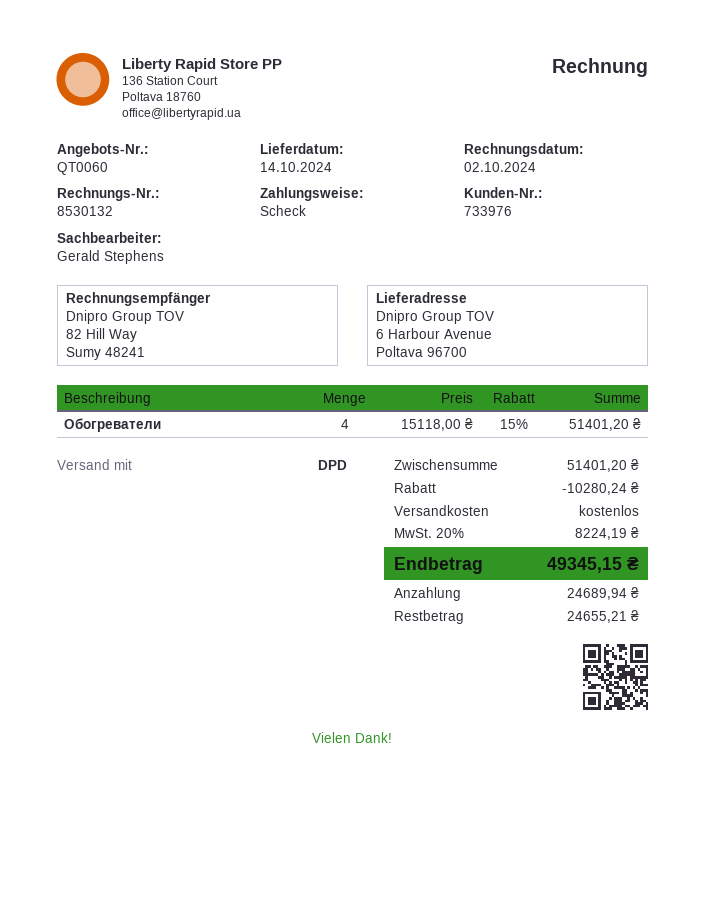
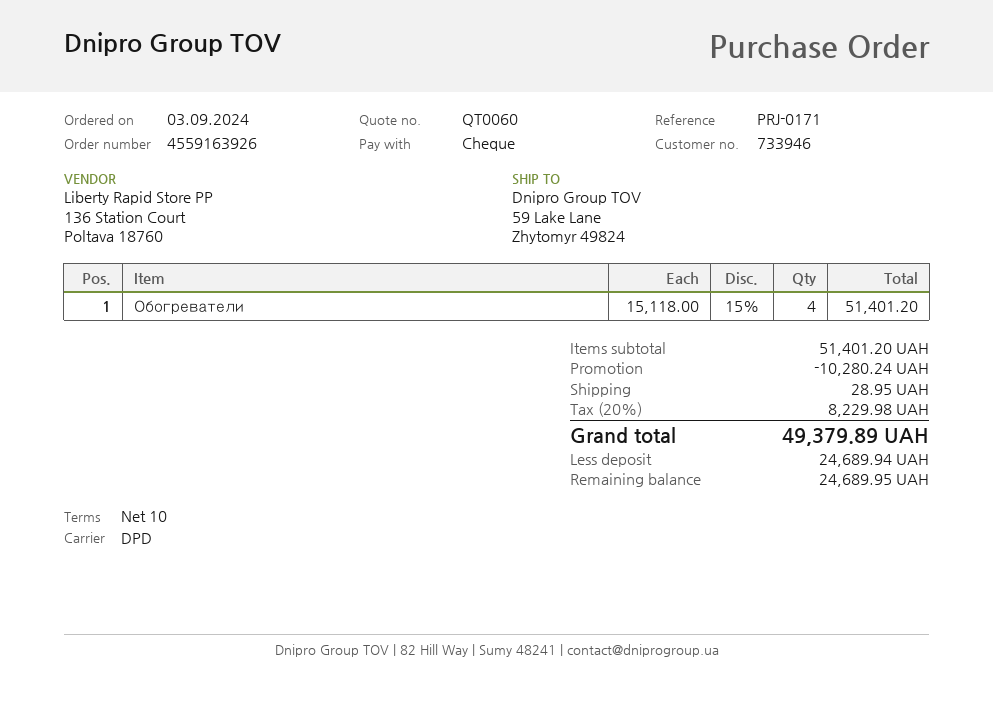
customer number: 733976 -> 733946
ship to: 6 Harbour Avenue, Poltava 96700 -> 59 Lake Lane, Zhytomyr 49824
shipping: 0.00 -> 28.95
tax: 20% = 8224.19 -> 20% = 8229.98
total: 49345.15 -> 49379.89
balance: 24655.21 -> 24689.95

